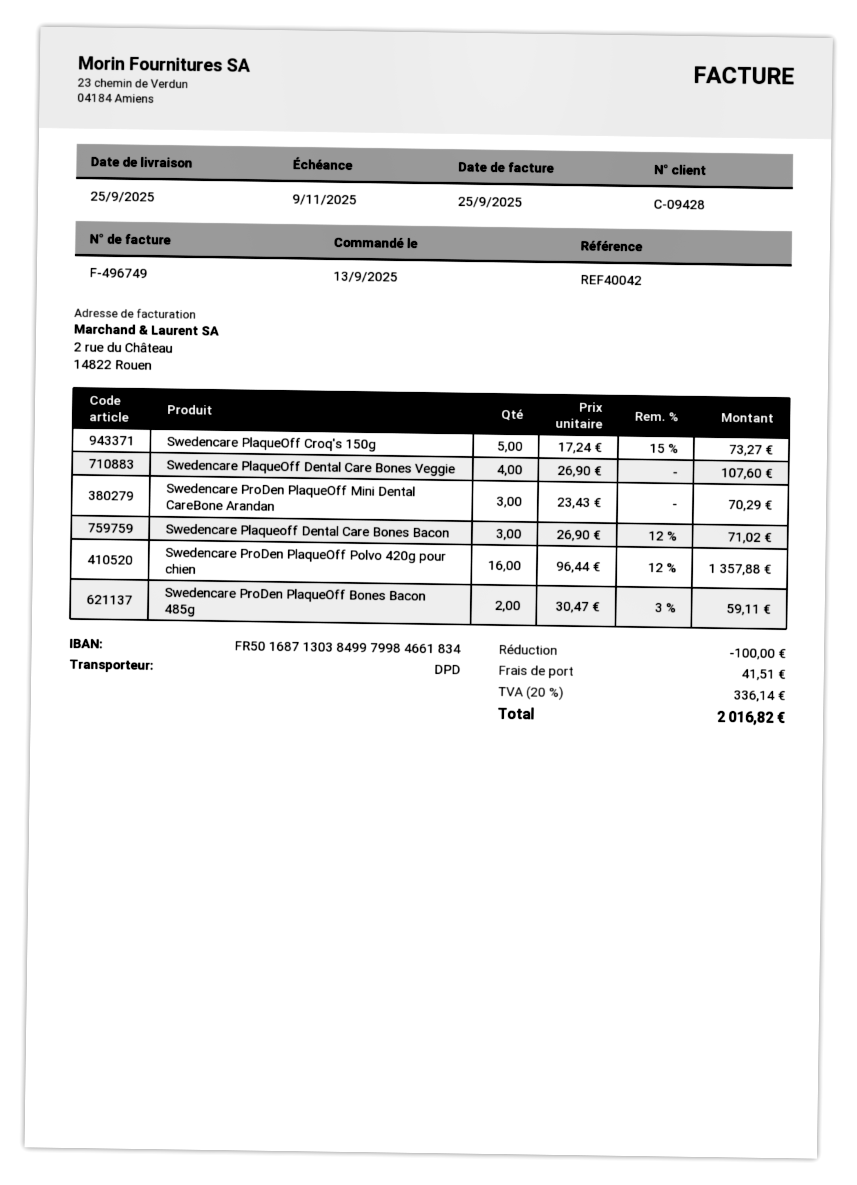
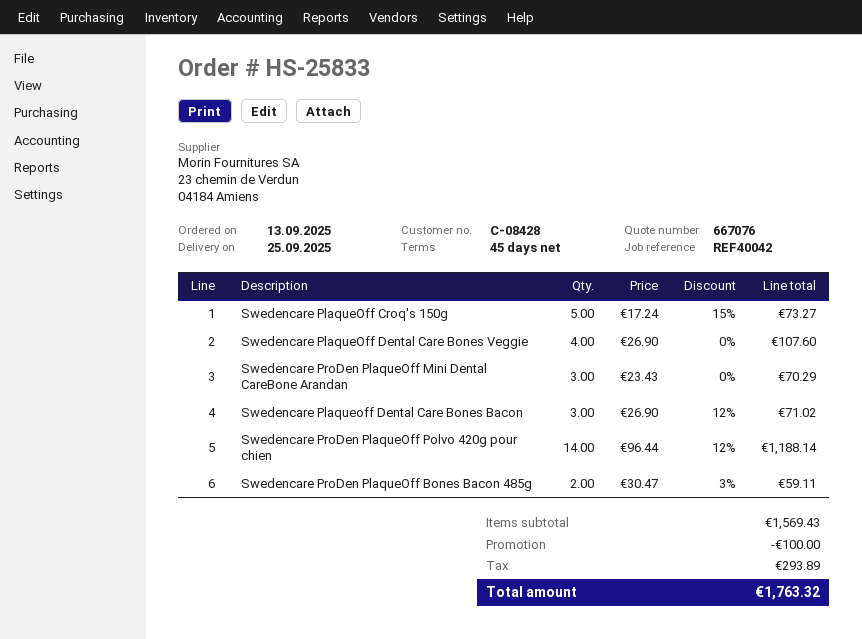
customer number: C-09428 -> C-08428
Swedencare ProDen PlaqueOff Polvo 420g pour chien: 16 x 96.44 - 12% = 1357.88 -> 14 x 96.44 - 12% = 1188.14
shipping: 41.51 -> none
tax: 336.14 -> 293.89
total: 2016.82 -> 1763.32

